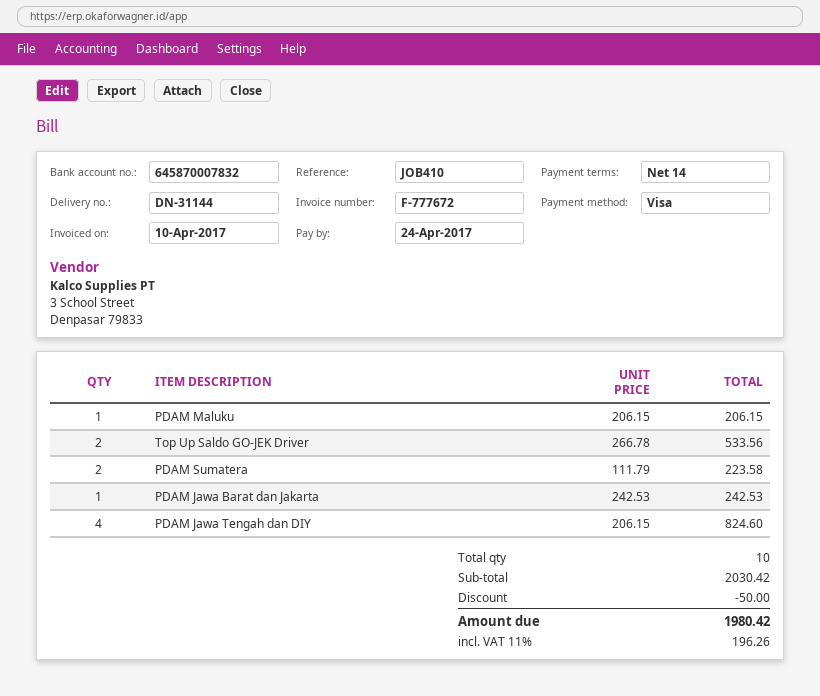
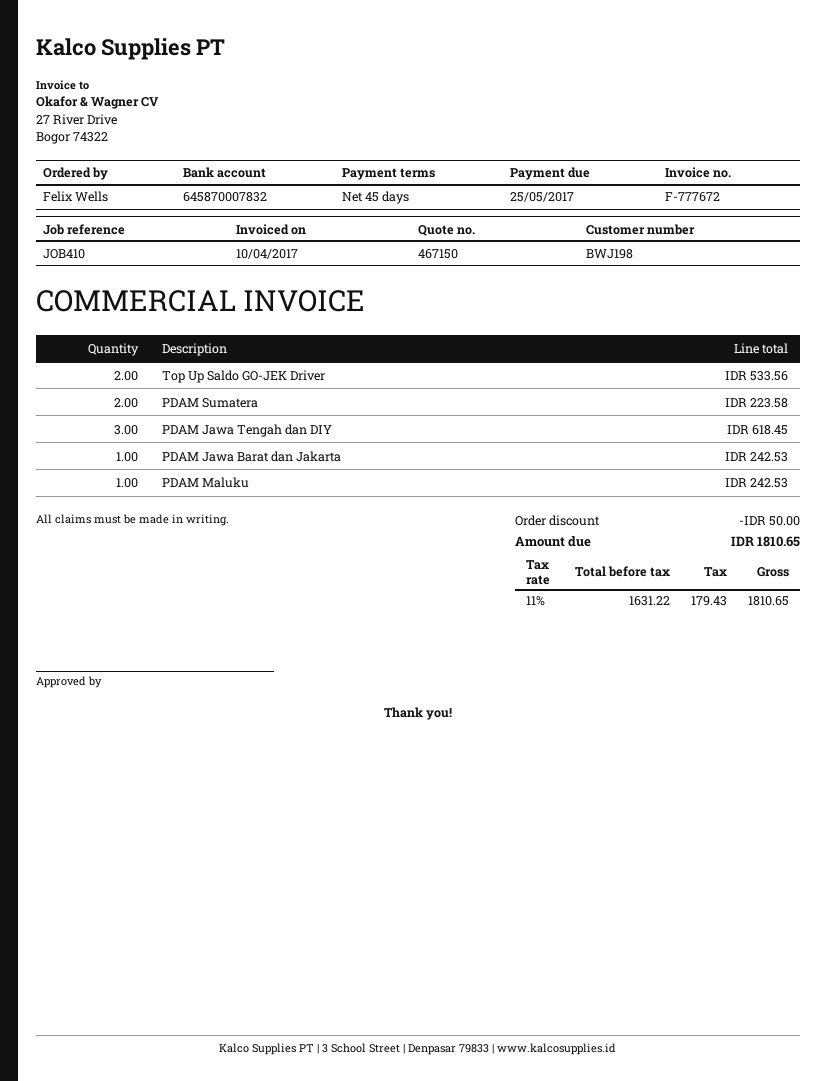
payment terms: 14 days -> 45 days
due date: 2017-04-24 -> 2017-05-25
PDAM Maluku: 1 for 206.15 -> 1 for 242.53
PDAM Jawa Tengah dan DIY: 4 for 824.60 -> 3 for 618.45
tax: 11% = 196.26 -> 11% = 179.43
total: 1980.42 -> 1810.65

